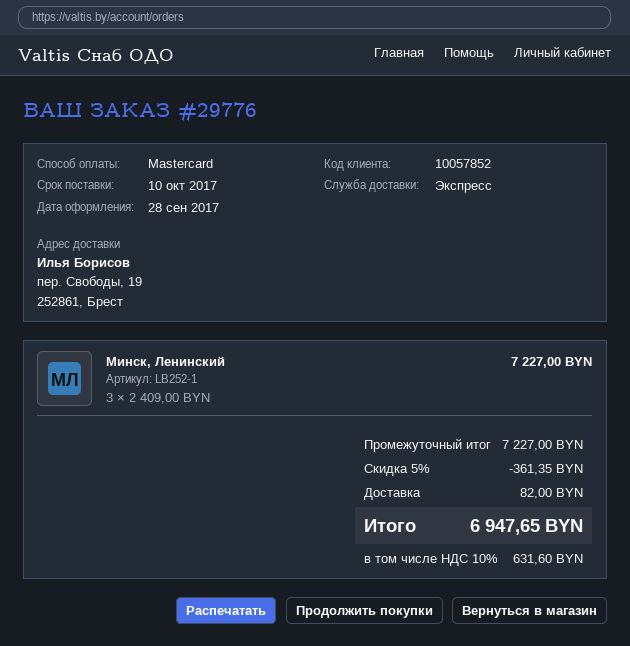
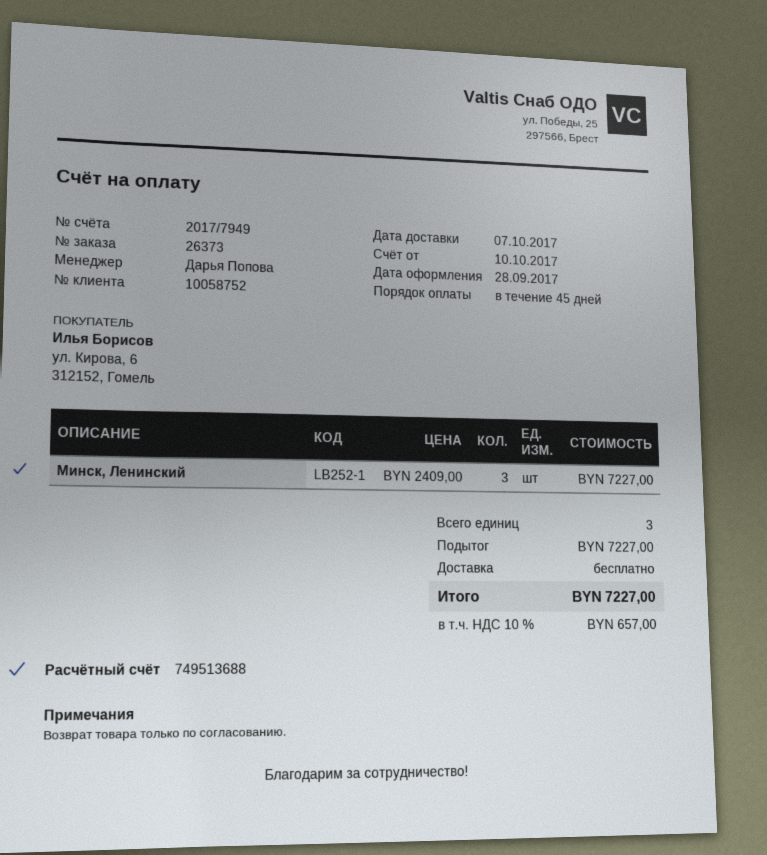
order number: 29776 -> 26373
delivery date: 2017-10-10 -> 2017-10-07
customer number: 10057852 -> 10058752
discount: 5% = 361.35 -> none
shipping: 82.00 -> 0.00
tax: 10% = 631.60 -> 10% = 657.00
total: 6947.65 -> 7227.00

